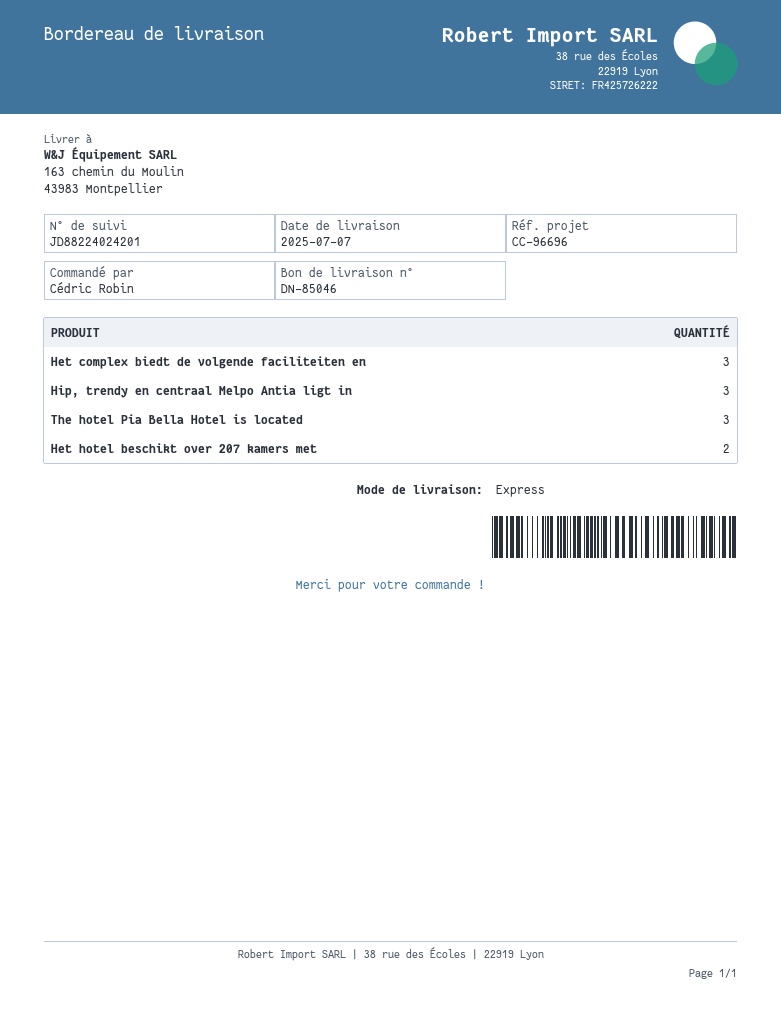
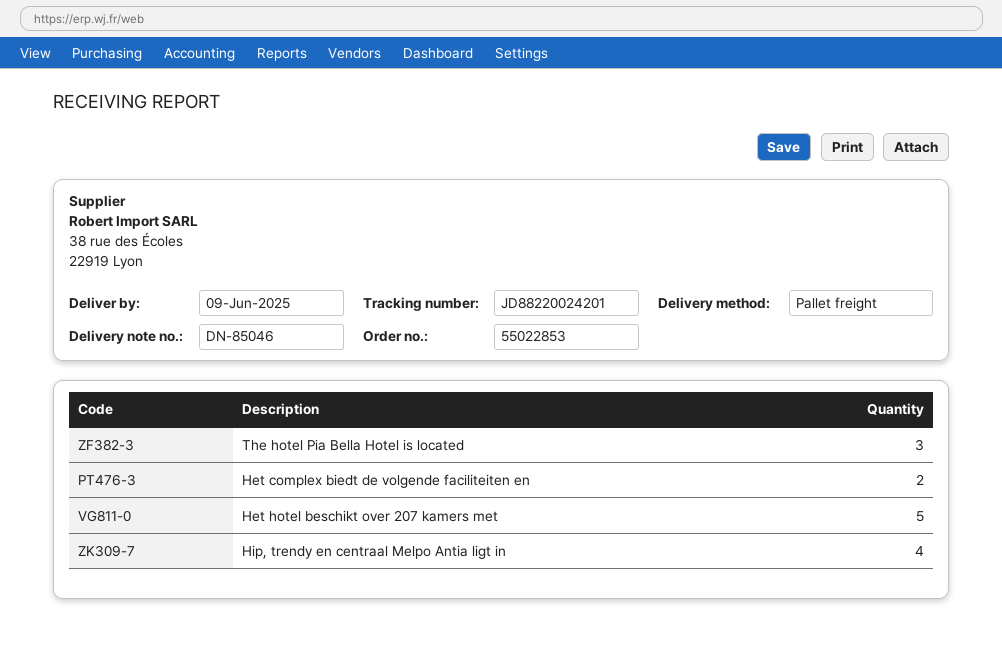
delivery date: 2025-07-07 -> 2025-06-09
shipping method: express -> pallet freight
tracking number: JD88224024201 -> JD88220024201
Het complex biedt de volgende faciliteiten en: 3 -> 2
Hip, trendy en centraal Melpo Antia ligt in: 3 -> 4
Het hotel beschikt over 207 kamers met: 2 -> 5

